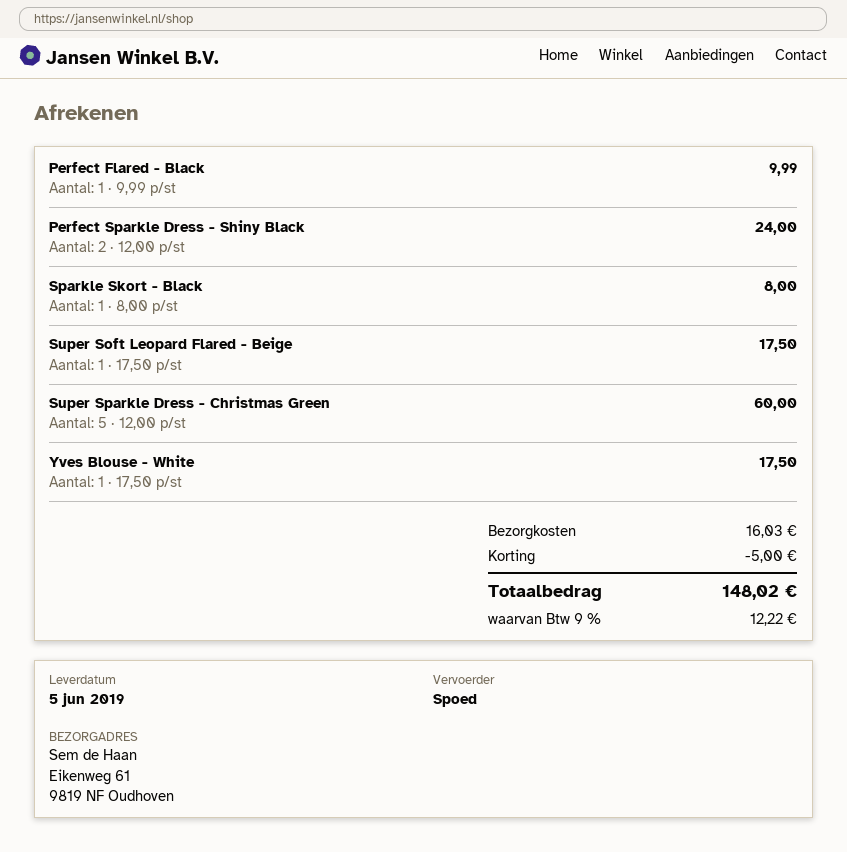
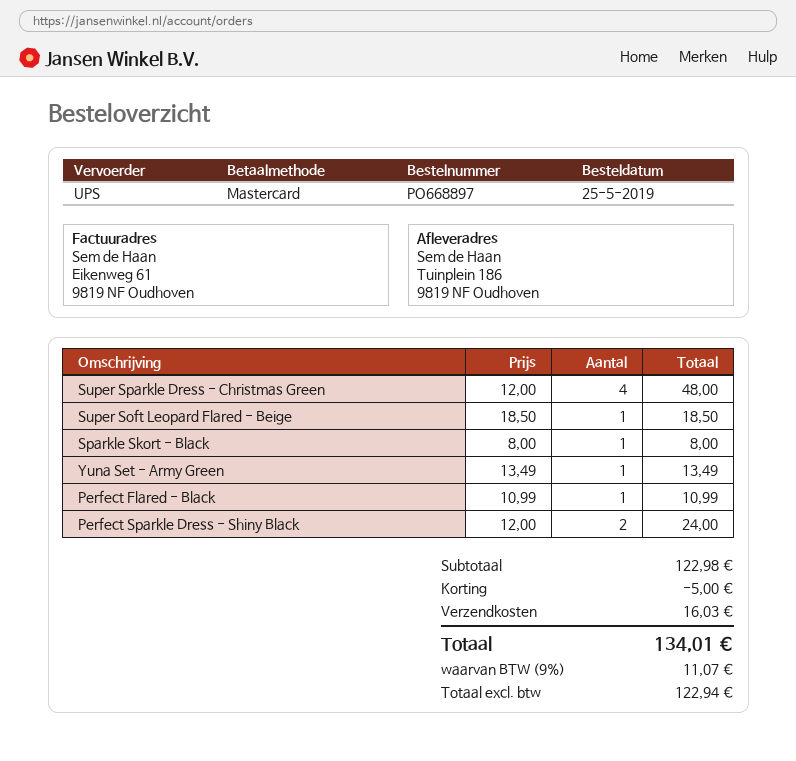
shipping method: express -> UPS
ship to: Eikenweg 61, 9819 NF Oudhoven -> Tuinplein 186, 9819 NF Oudhoven
Perfect Flared - Black: 1 x 9.99 = 9.99 -> 1 x 10.99 = 10.99
Super Soft Leopard Flared - Beige: 1 x 17.50 = 17.50 -> 1 x 18.50 = 18.50
Super Sparkle Dress - Christmas Green: 5 x 12.00 = 60.00 -> 4 x 12.00 = 48.00
Yves Blouse - White: 1 x 17.50 = 17.50 -> none
Yuna Set - Army Green: none -> 1 x 13.49 = 13.49
tax: 9% = 12.22 -> 9% = 11.07
total: 148.02 -> 134.01

